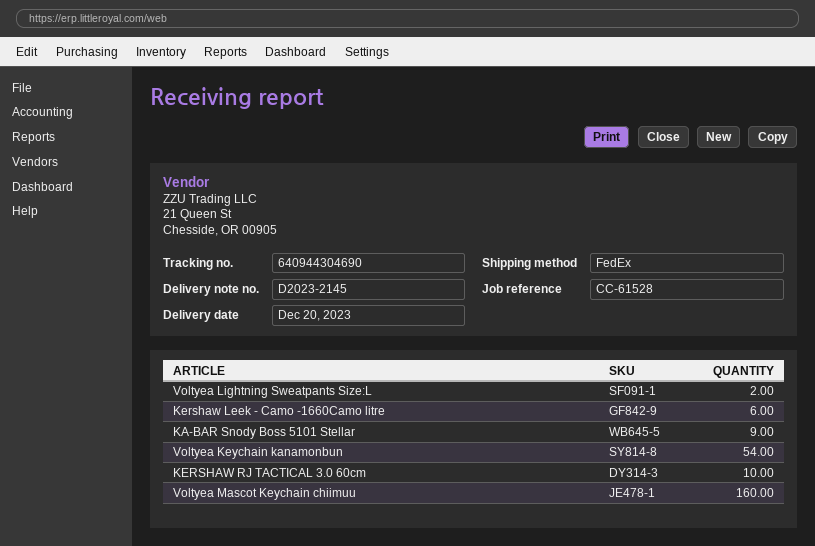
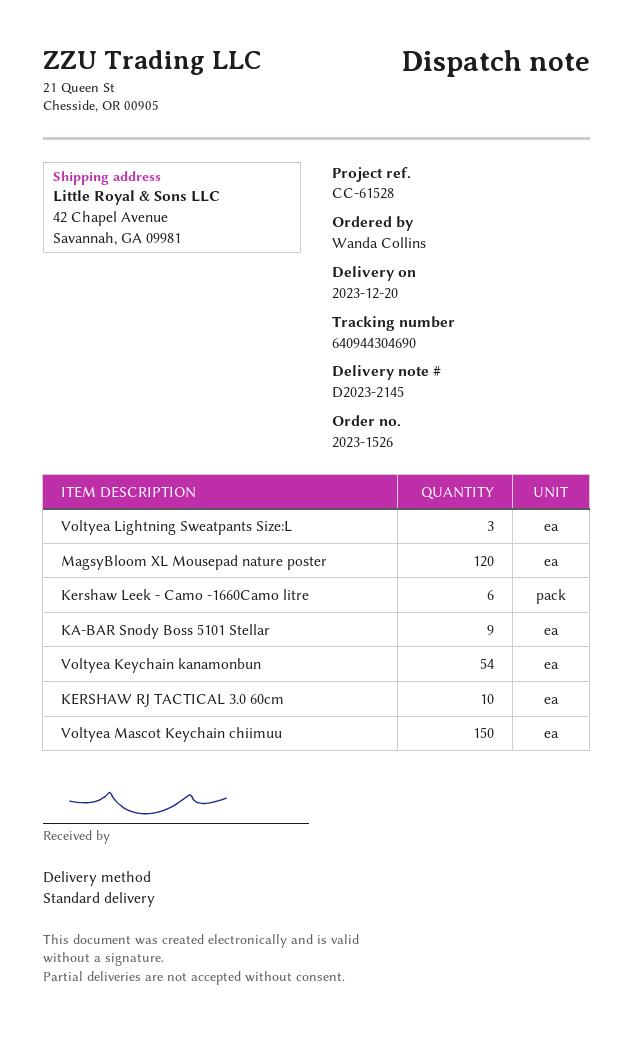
shipping method: FedEx -> standard
Voltyea Lightning Sweatpants Size:L: 2 -> 3
Voltyea Mascot Keychain chiimuu: 160 -> 150
MagsyBloom XL Mousepad nature poster: none -> 120

